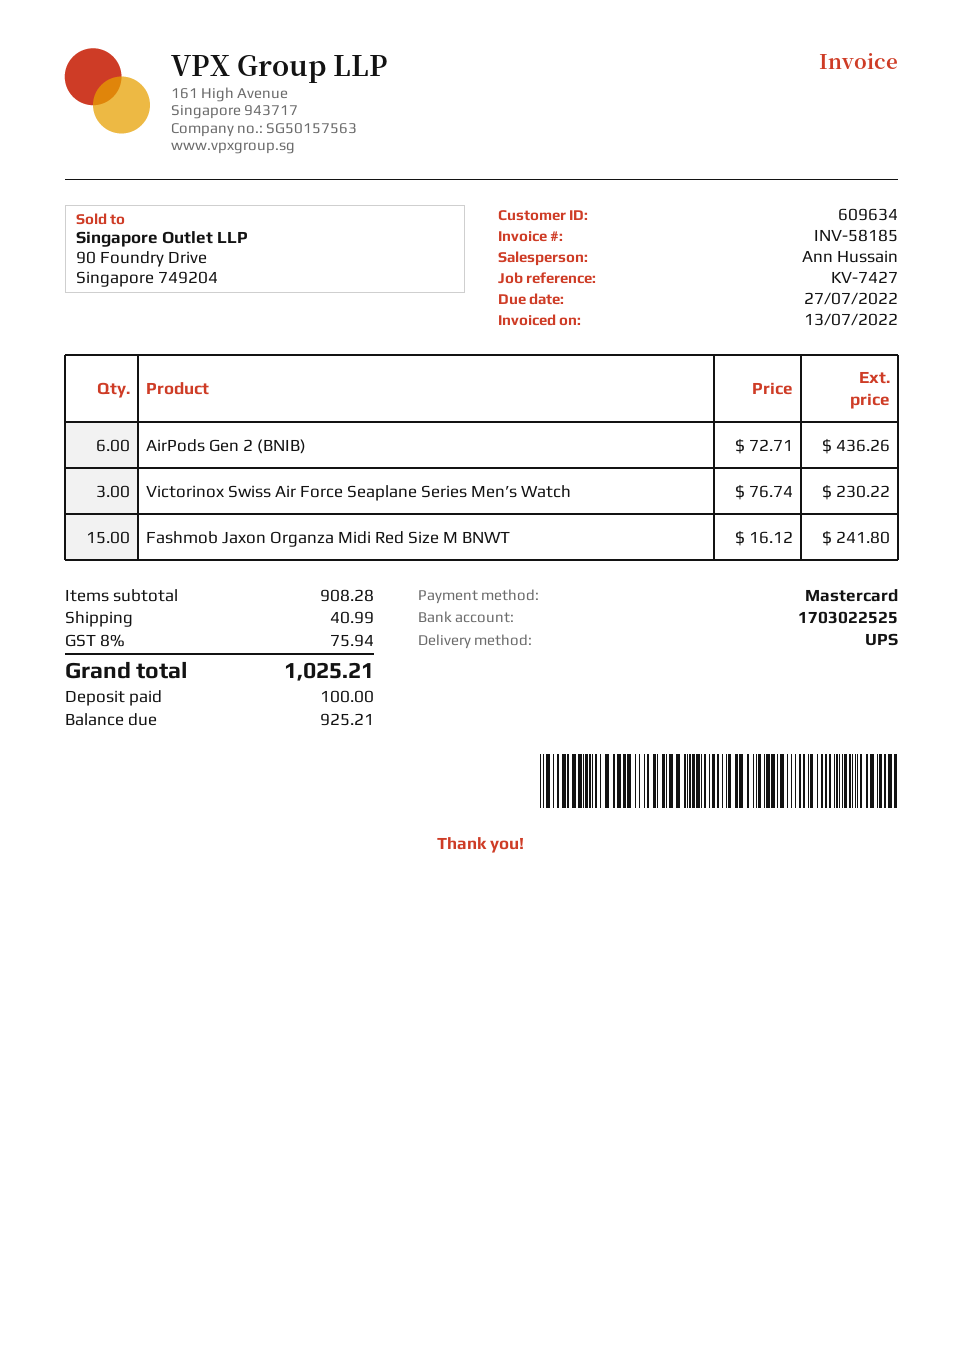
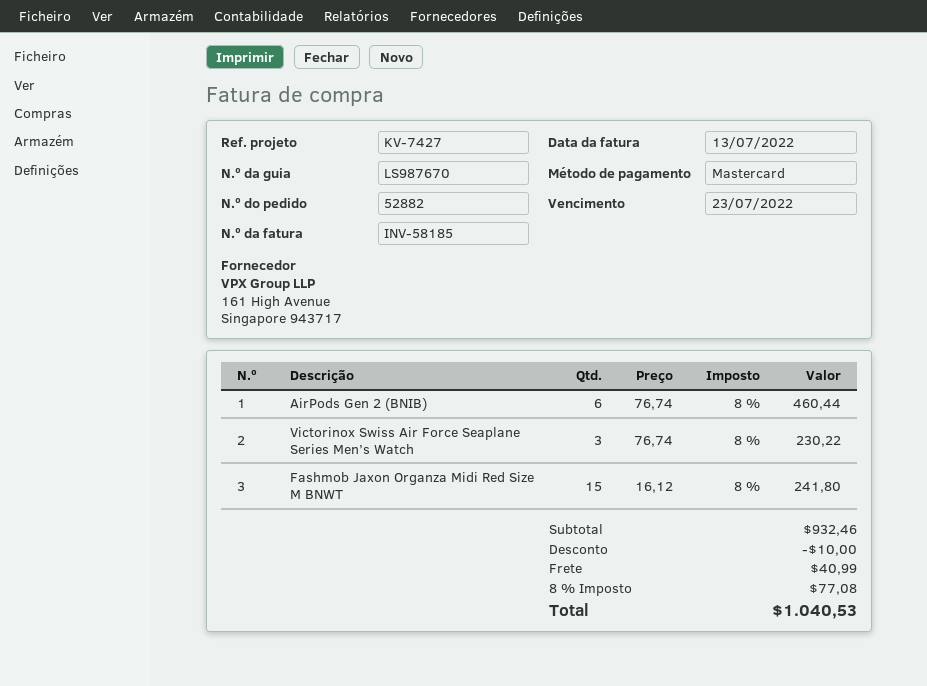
due date: 2022-07-27 -> 2022-07-23
AirPods Gen 2 (BNIB): 6 x 72.71 = 436.26 -> 6 x 76.74 = 460.44
subtotal: 908.28 -> 932.46
discount: none -> 10.00
tax: 8% = 75.94 -> 8% = 77.08
total: 1025.21 -> 1040.53

